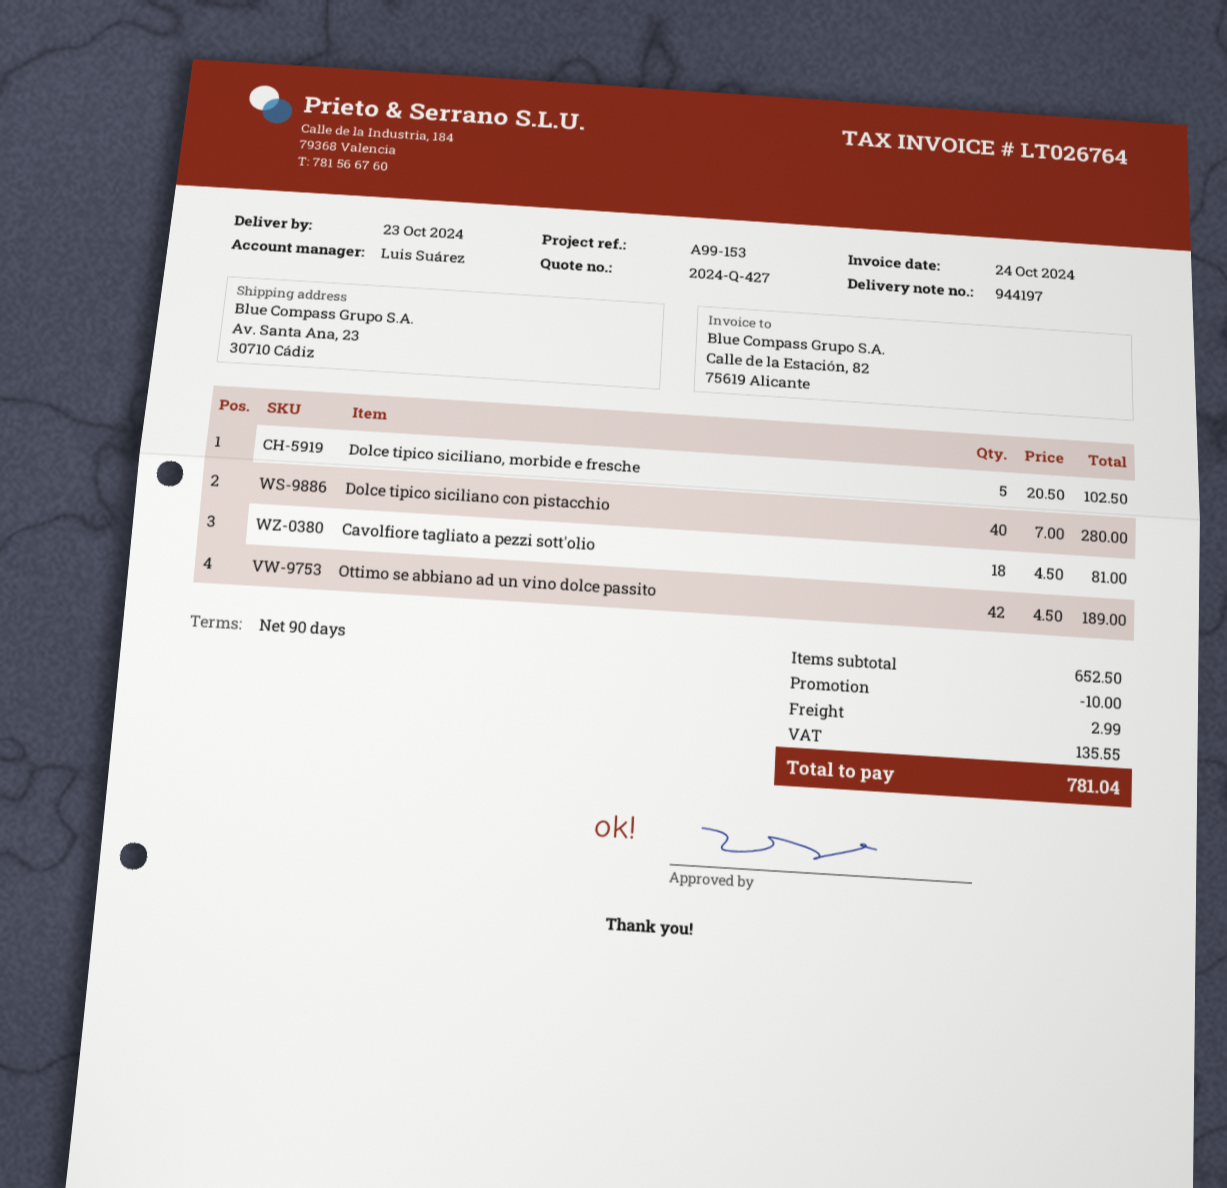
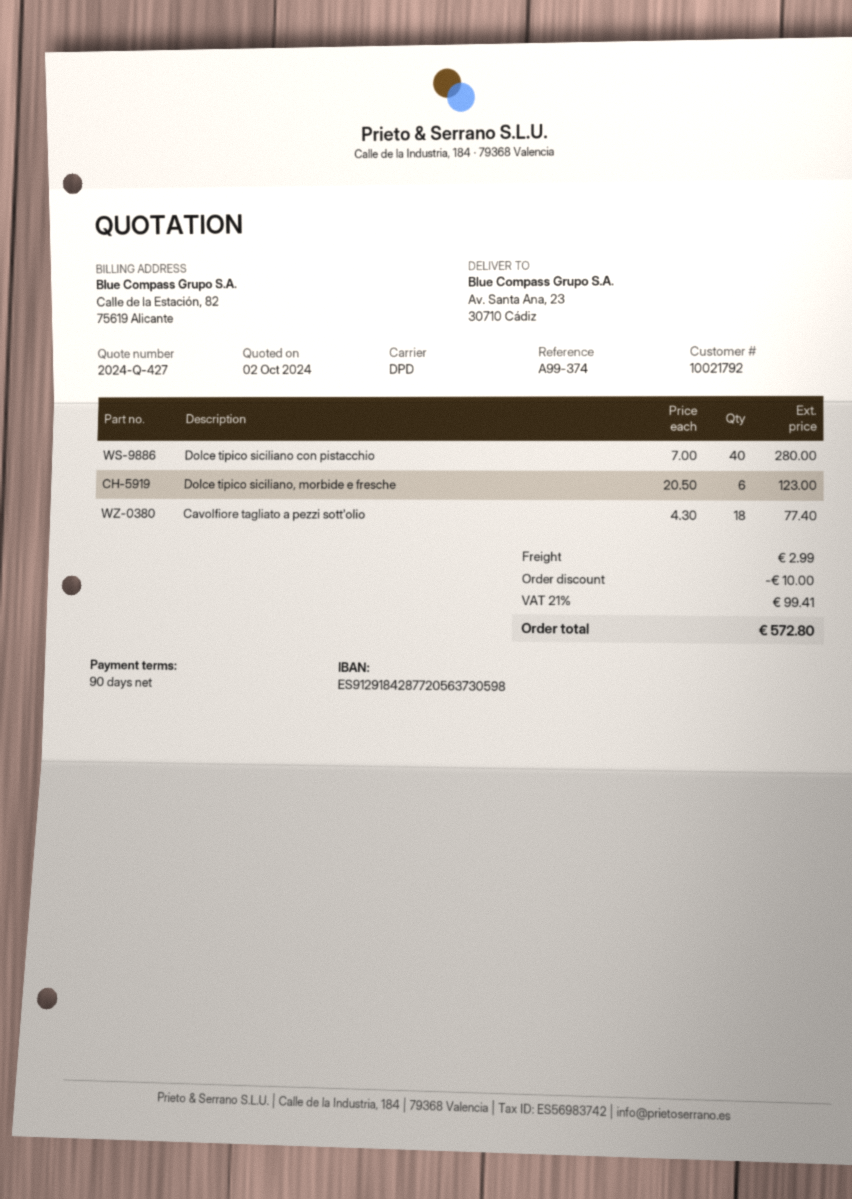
reference: A99-153 -> A99-374
Dolce tipico siciliano, morbide e fresche: 5 x 20.50 = 102.50 -> 6 x 20.50 = 123.00
Cavolfiore tagliato a pezzi sott'olio: 18 x 4.50 = 81.00 -> 18 x 4.30 = 77.40
Ottimo se abbiano ad un vino dolce passito: 42 x 4.50 = 189.00 -> none
tax: 135.55 -> 99.41
total: 781.04 -> 572.80

